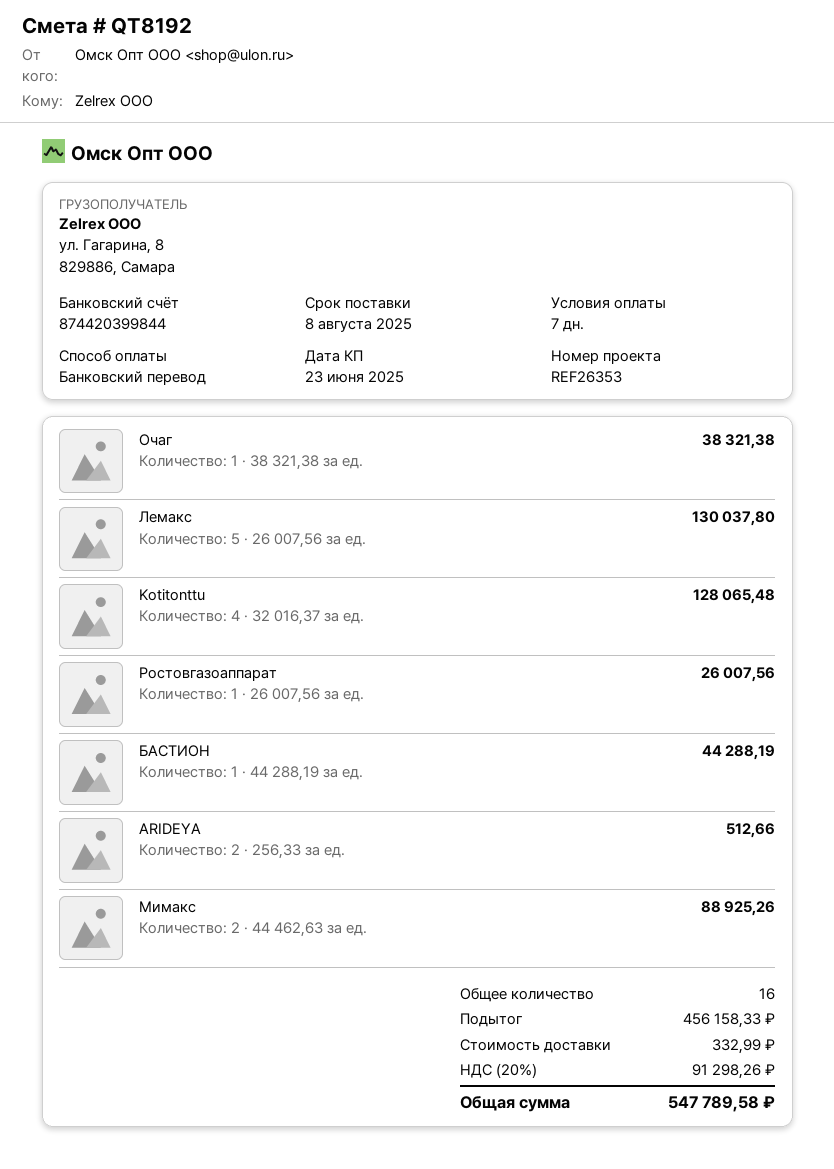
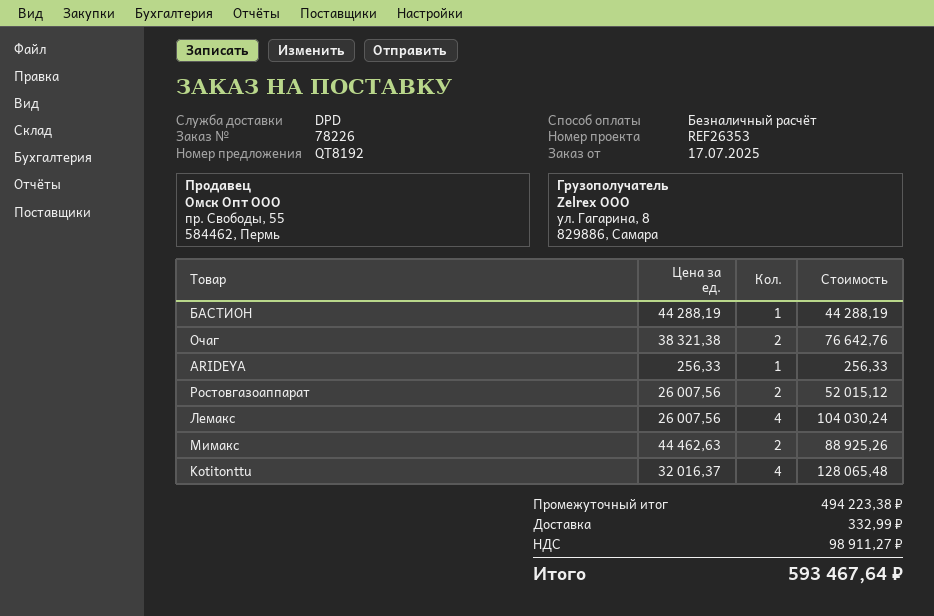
Очаг: 1 x 38321.38 = 38321.38 -> 2 x 38321.38 = 76642.76
Лемакс: 5 x 26007.56 = 130037.80 -> 4 x 26007.56 = 104030.24
Ростовгазоаппарат: 1 x 26007.56 = 26007.56 -> 2 x 26007.56 = 52015.12
ARIDEYA: 2 x 256.33 = 512.66 -> 1 x 256.33 = 256.33
subtotal: 456158.33 -> 494223.38
tax: 91298.26 -> 98911.27
total: 547789.58 -> 593467.64

